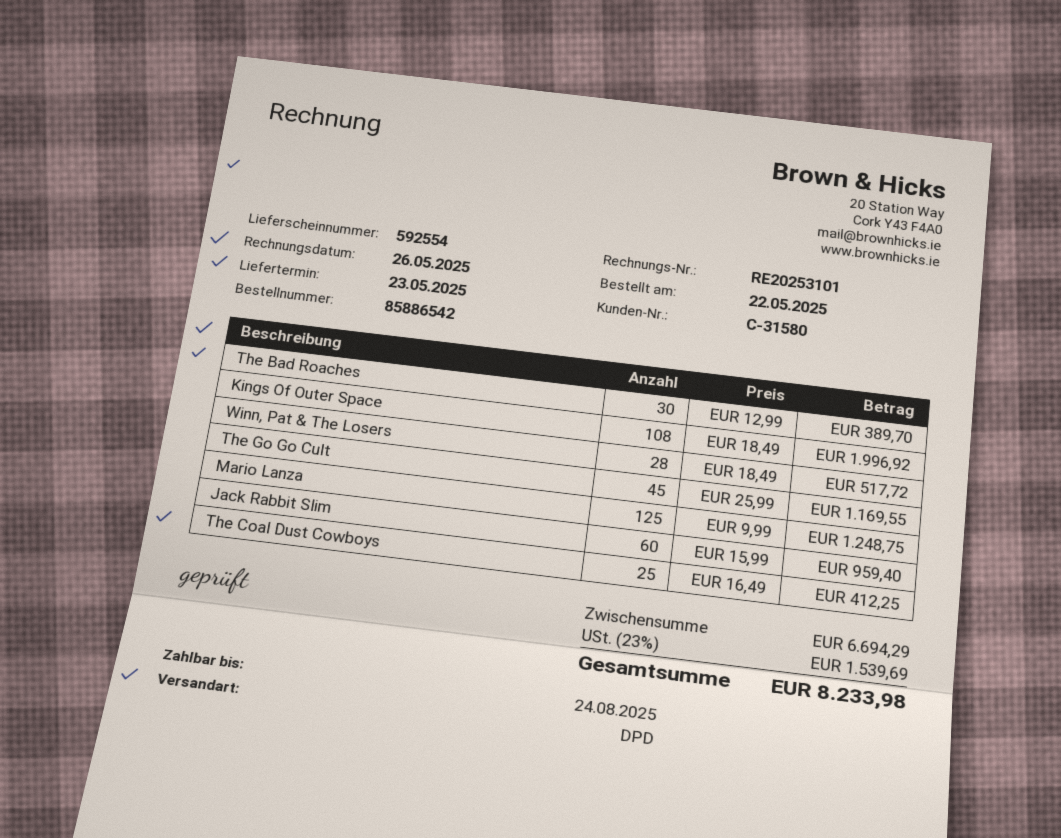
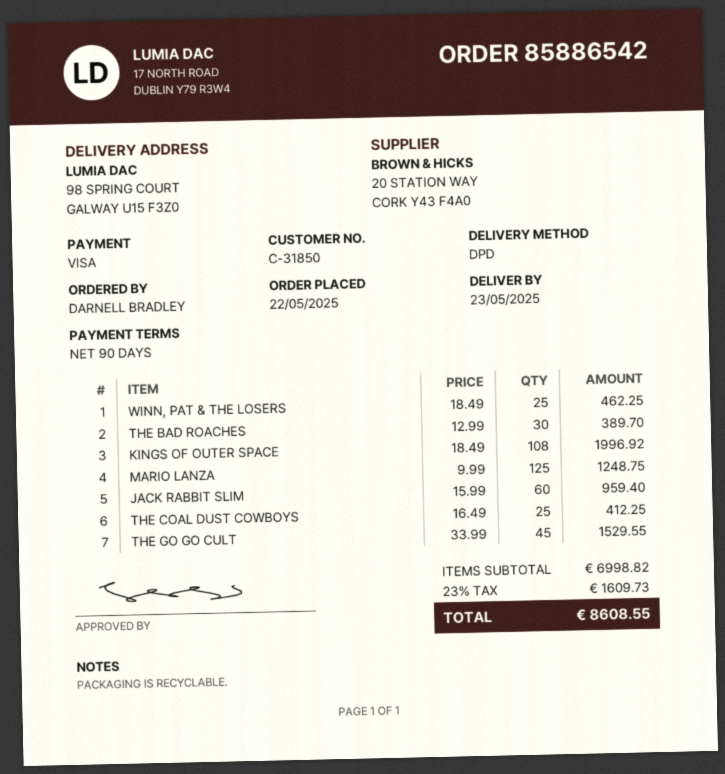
customer number: C-31580 -> C-31850
Winn, Pat & The Losers: 28 x 18.49 = 517.72 -> 25 x 18.49 = 462.25
The Go Go Cult: 45 x 25.99 = 1169.55 -> 45 x 33.99 = 1529.55
subtotal: 6694.29 -> 6998.82
tax: 23% = 1539.69 -> 23% = 1609.73
total: 8233.98 -> 8608.55

